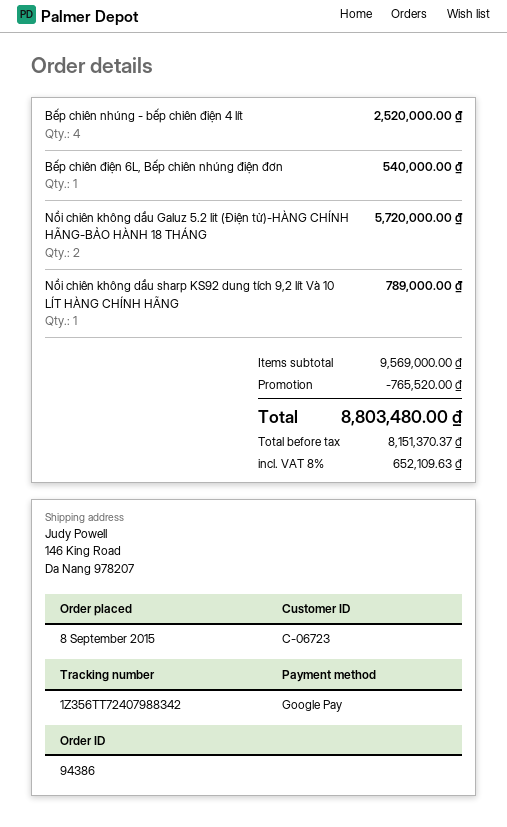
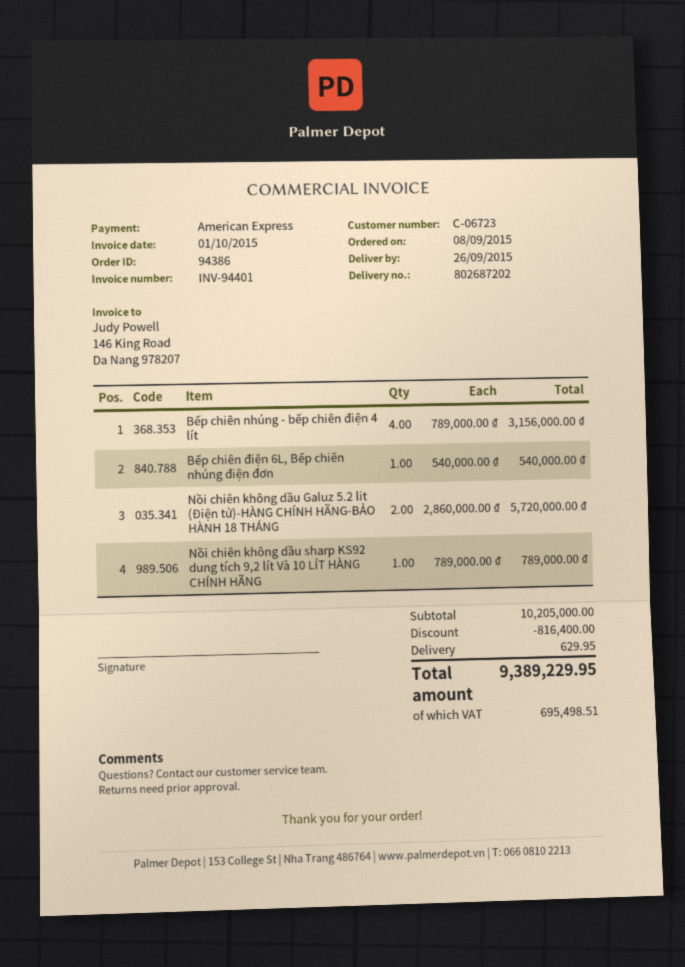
payment method: Google Pay -> American Express
Bếp chiên nhúng - bếp chiên điện 4 lít: 4 for 2520000.00 -> 4 for 3156000.00
subtotal: 9569000.00 -> 10205000.00
discount: 765520.00 -> 816400.00
shipping: none -> 629.95
tax: 652109.63 -> 695498.51
total: 8803480.00 -> 9389229.95

